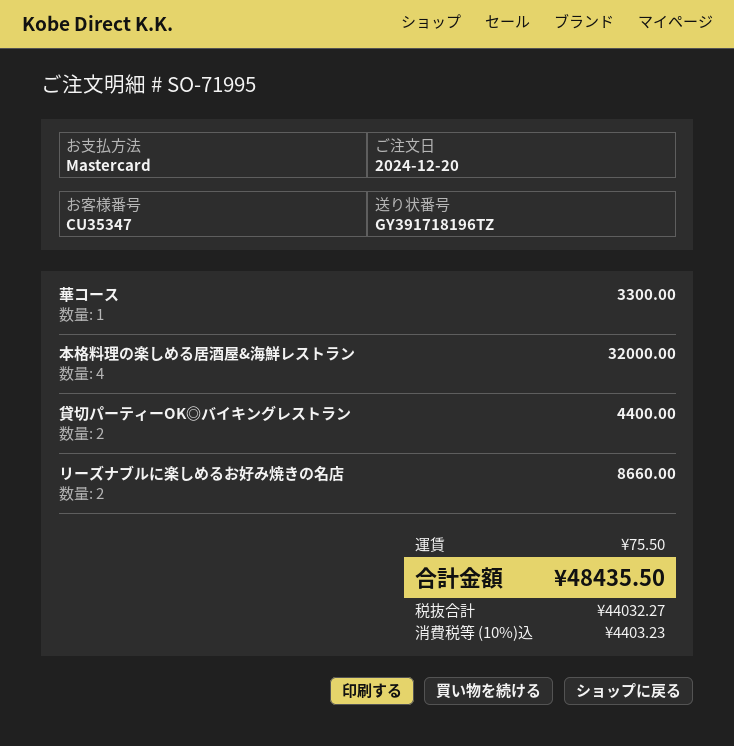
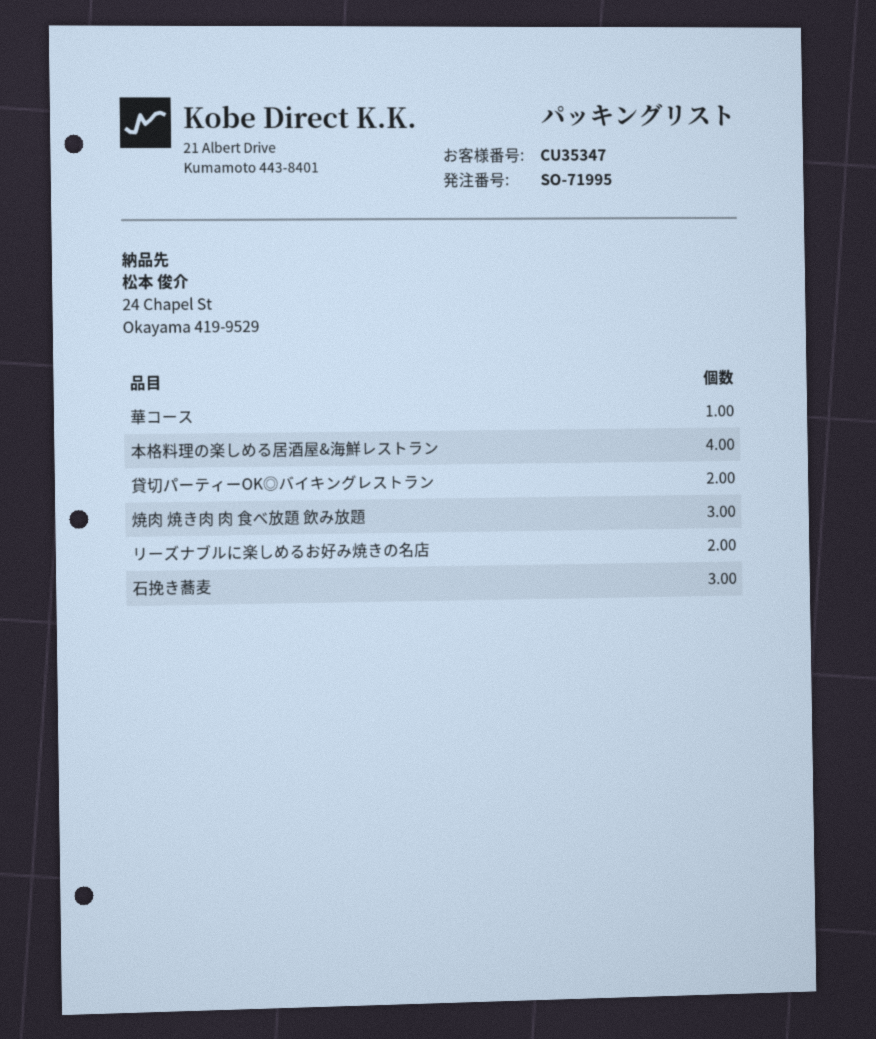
焼肉 焼き肉 肉 食べ放題 飲み放題: none -> 3
石挽き蕎麦: none -> 3

